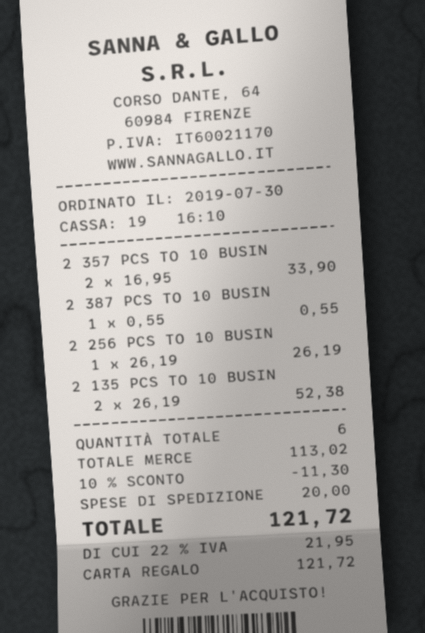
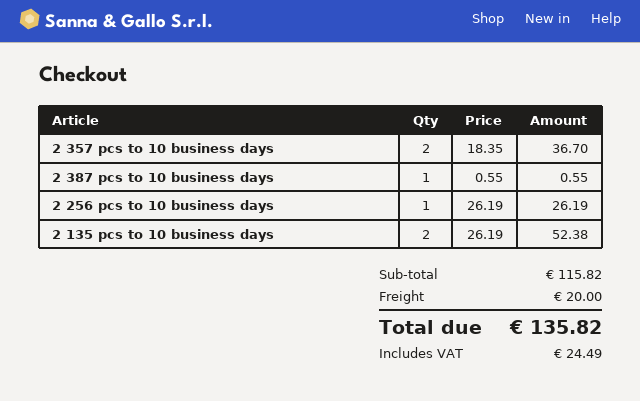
2 357 PCS TO 10 BUSIN: 2 x 16.95 = 33.90 -> 2 x 18.35 = 36.70
subtotal: 113.02 -> 115.82
discount: 10% = 11.30 -> none
tax: 21.95 -> 24.49
total: 121.72 -> 135.82

